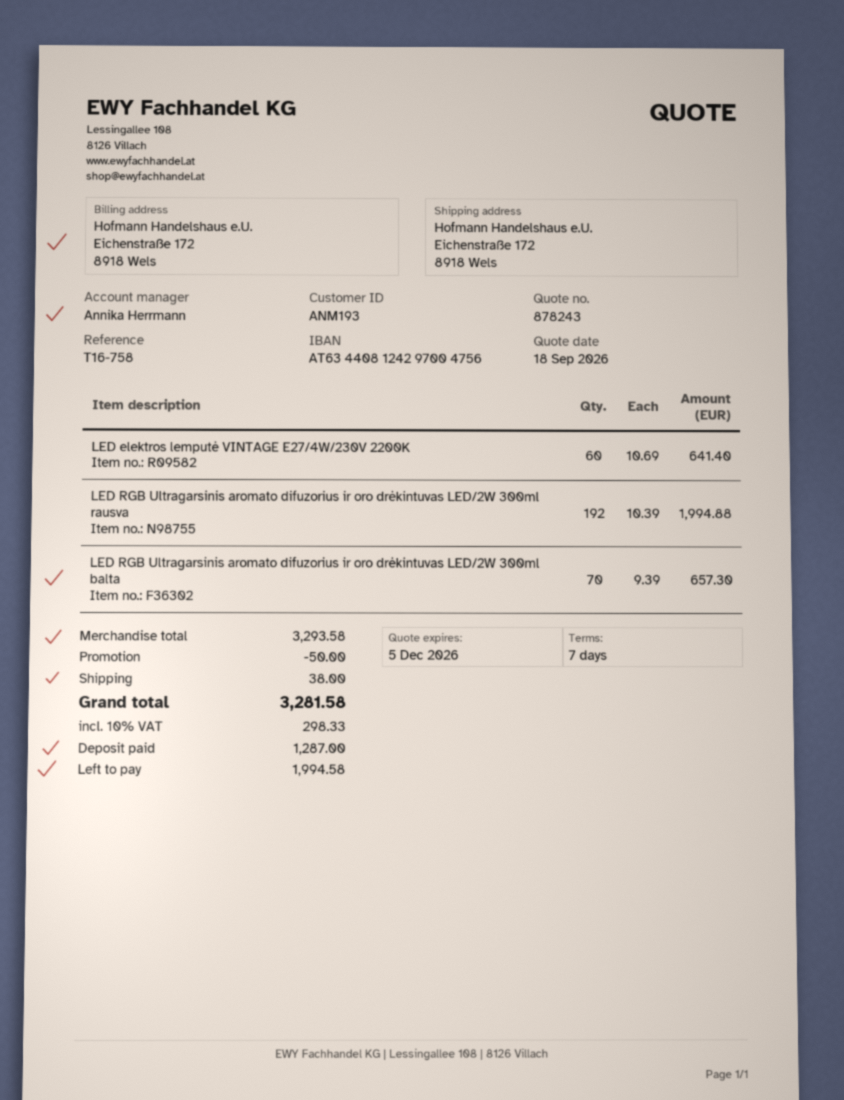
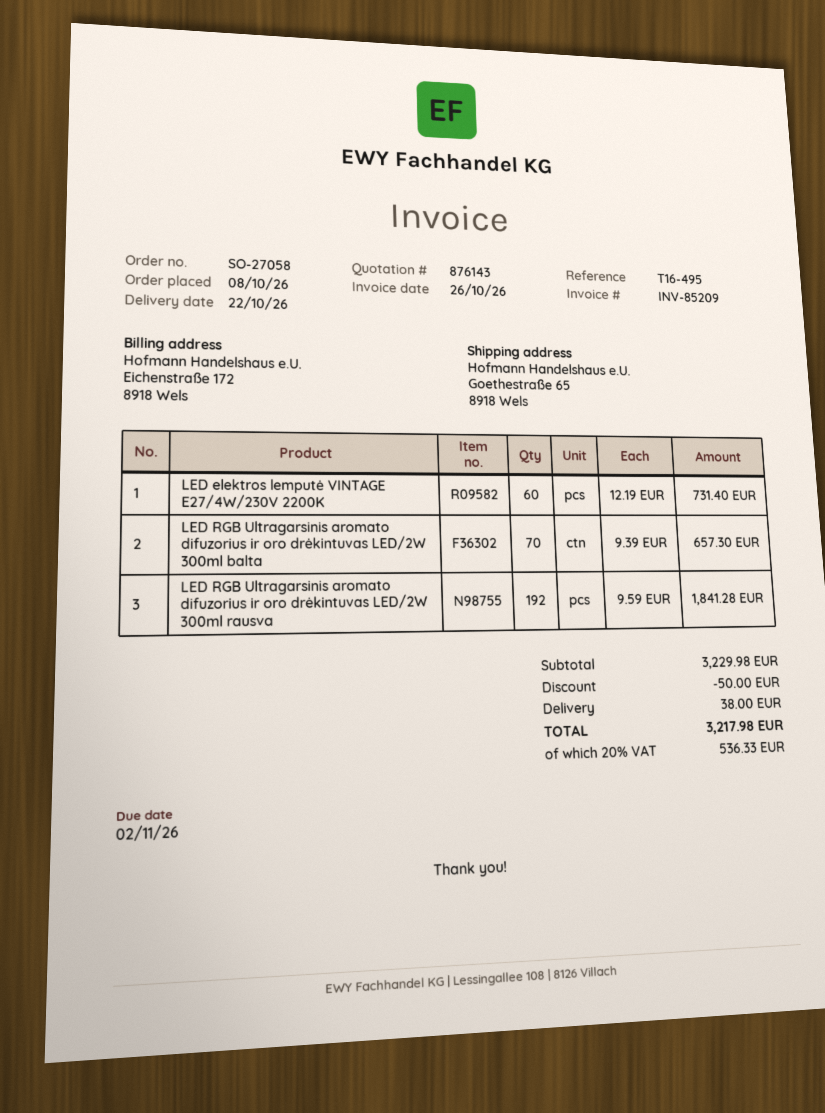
quote number: 878243 -> 876143
reference: T16-758 -> T16-495
ship to: Eichenstraße 172, 8918 Wels -> Goethestraße 65, 8918 Wels
LED elektros lemputė VINTAGE E27/4W/230V 2200K: 60 x 10.69 = 641.40 -> 60 x 12.19 = 731.40
LED RGB Ultragarsinis aromato difuzorius ir oro drėkintuvas LED/2W 300ml rausva: 192 x 10.39 = 1994.88 -> 192 x 9.59 = 1841.28
subtotal: 3293.58 -> 3229.98
tax: 10% = 298.33 -> 20% = 536.33
total: 3281.58 -> 3217.98

